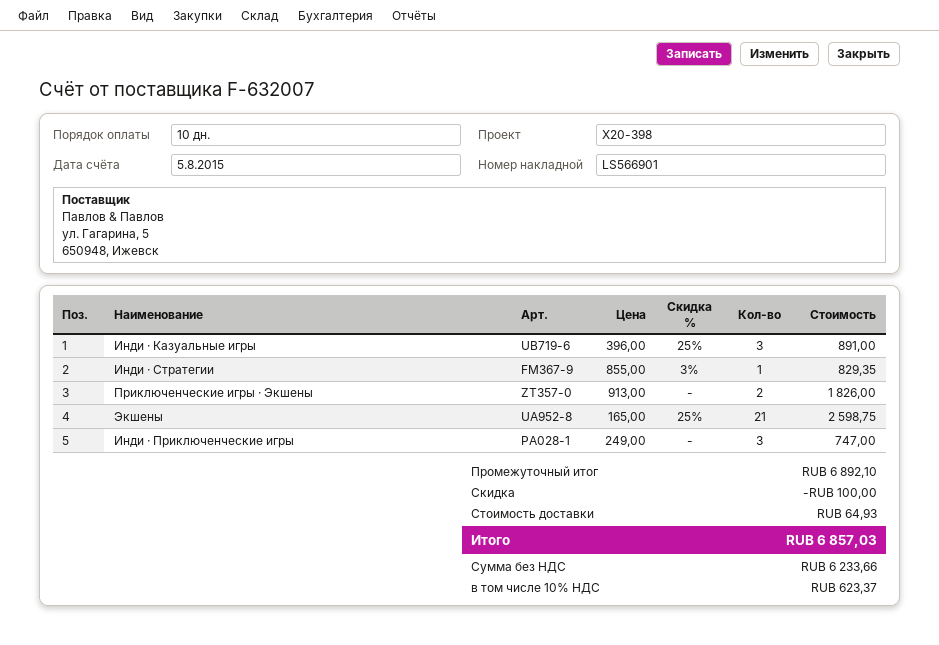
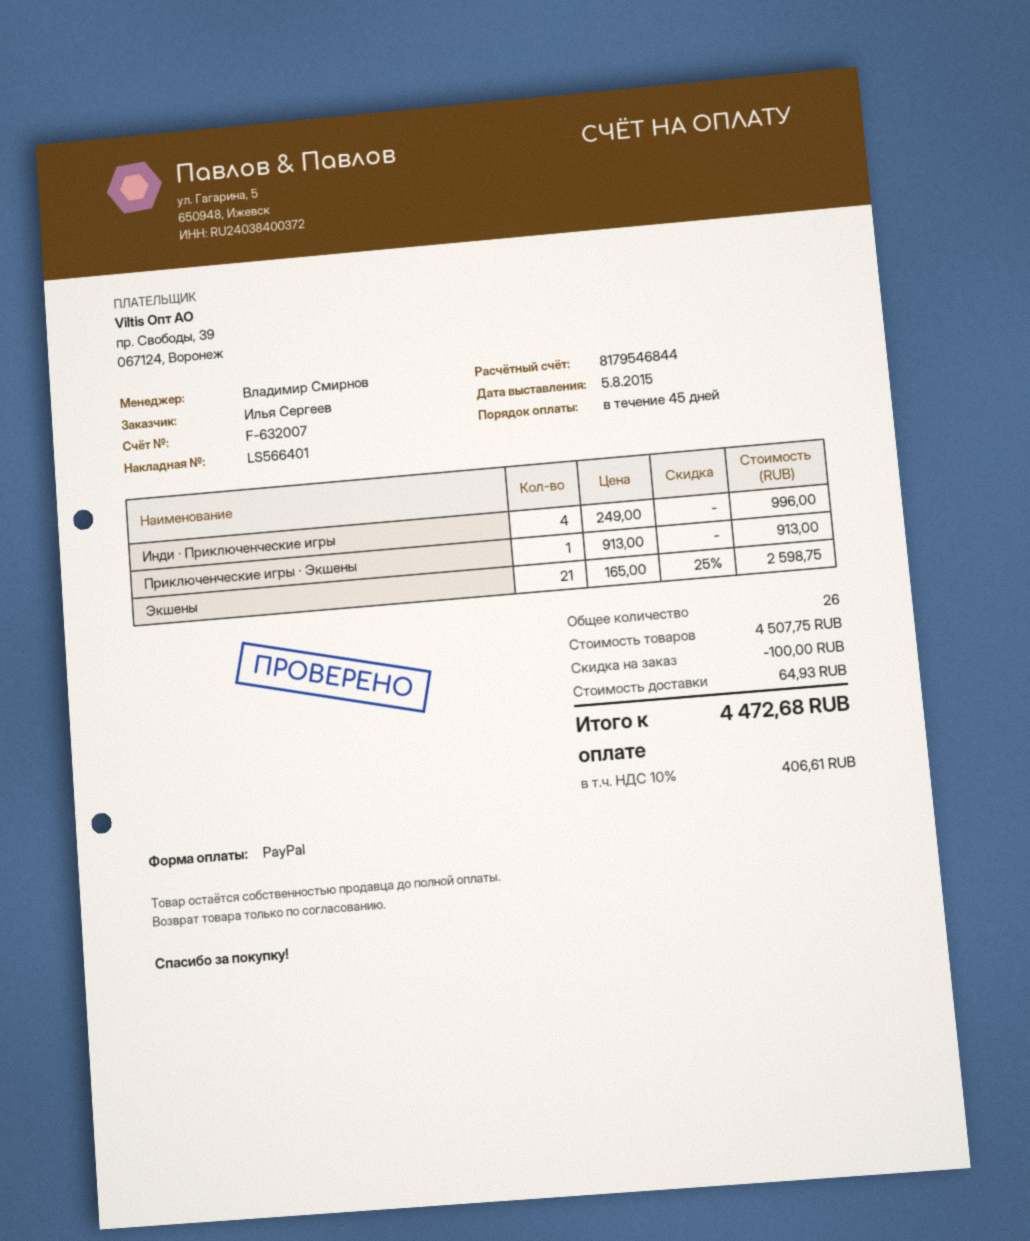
delivery note number: LS566901 -> LS566401
payment terms: 10 days -> 45 days
Инди · Казуальные игры: 3 x 396.00 - 25% = 891.00 -> none
Инди · Стратегии: 1 x 855.00 - 3% = 829.35 -> none
Приключенческие игры · Экшены: 2 x 913.00 = 1826.00 -> 1 x 913.00 = 913.00
Инди · Приключенческие игры: 3 x 249.00 = 747.00 -> 4 x 249.00 = 996.00
subtotal: 6892.10 -> 4507.75
tax: 10% = 623.37 -> 10% = 406.61
total: 6857.03 -> 4472.68

